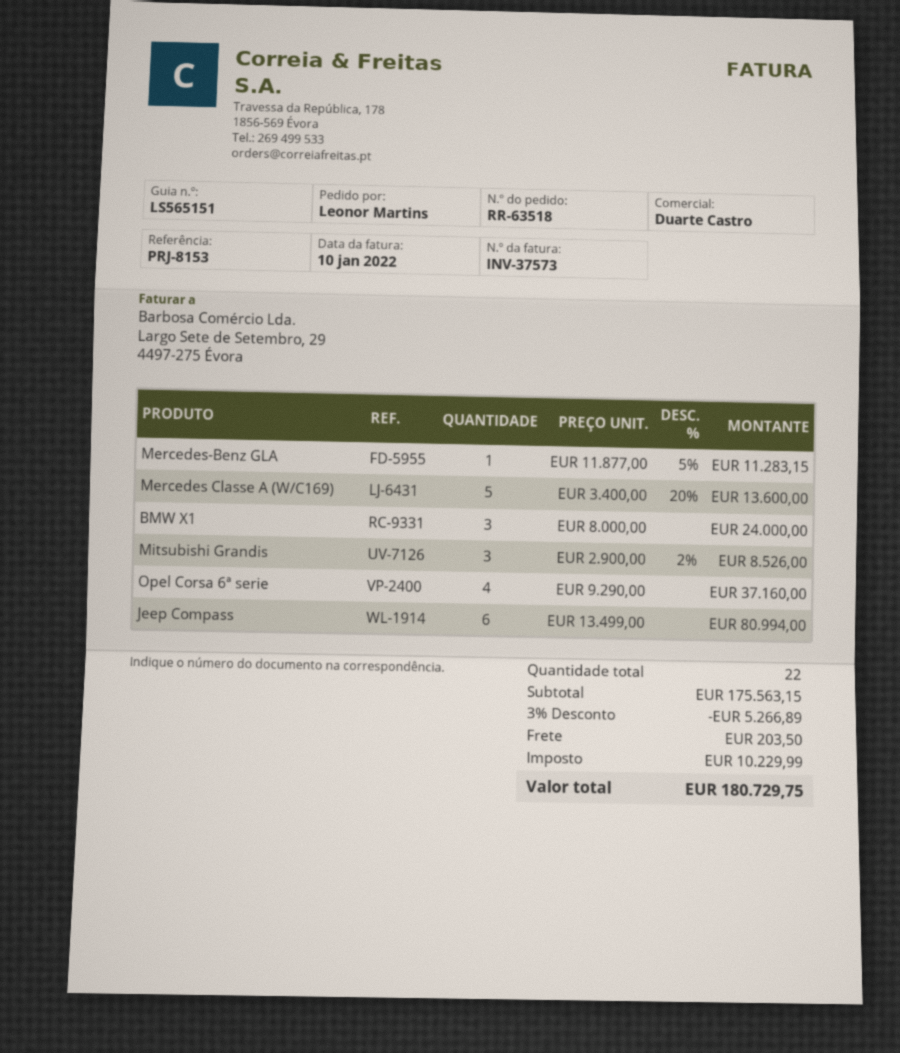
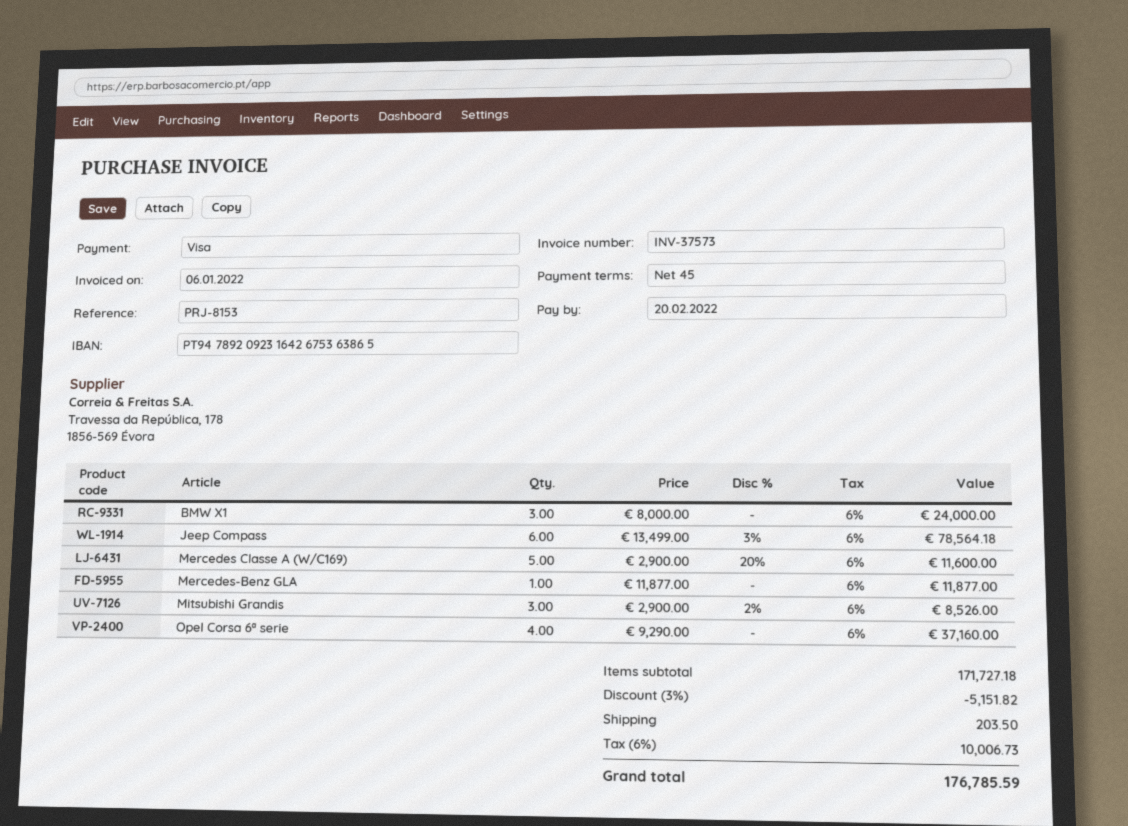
invoice date: 2022-01-10 -> 2022-01-06
Mercedes-Benz GLA: 1 x 11877.00 - 5% = 11283.15 -> 1 x 11877.00 = 11877.00
Mercedes Classe A (W/C169): 5 x 3400.00 - 20% = 13600.00 -> 5 x 2900.00 - 20% = 11600.00
Jeep Compass: 6 x 13499.00 = 80994.00 -> 6 x 13499.00 - 3% = 78564.18
subtotal: 175563.15 -> 171727.18
discount: 3% = 5266.89 -> 3% = 5151.82
tax: 10229.99 -> 10006.73
total: 180729.75 -> 176785.59

